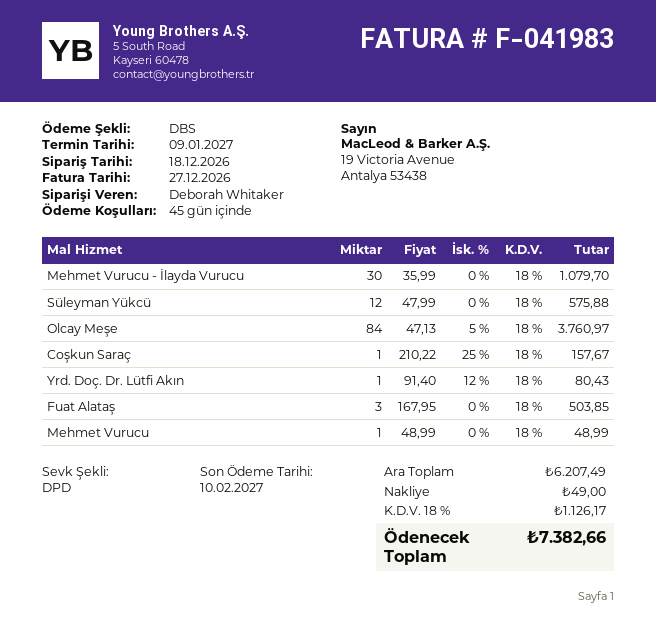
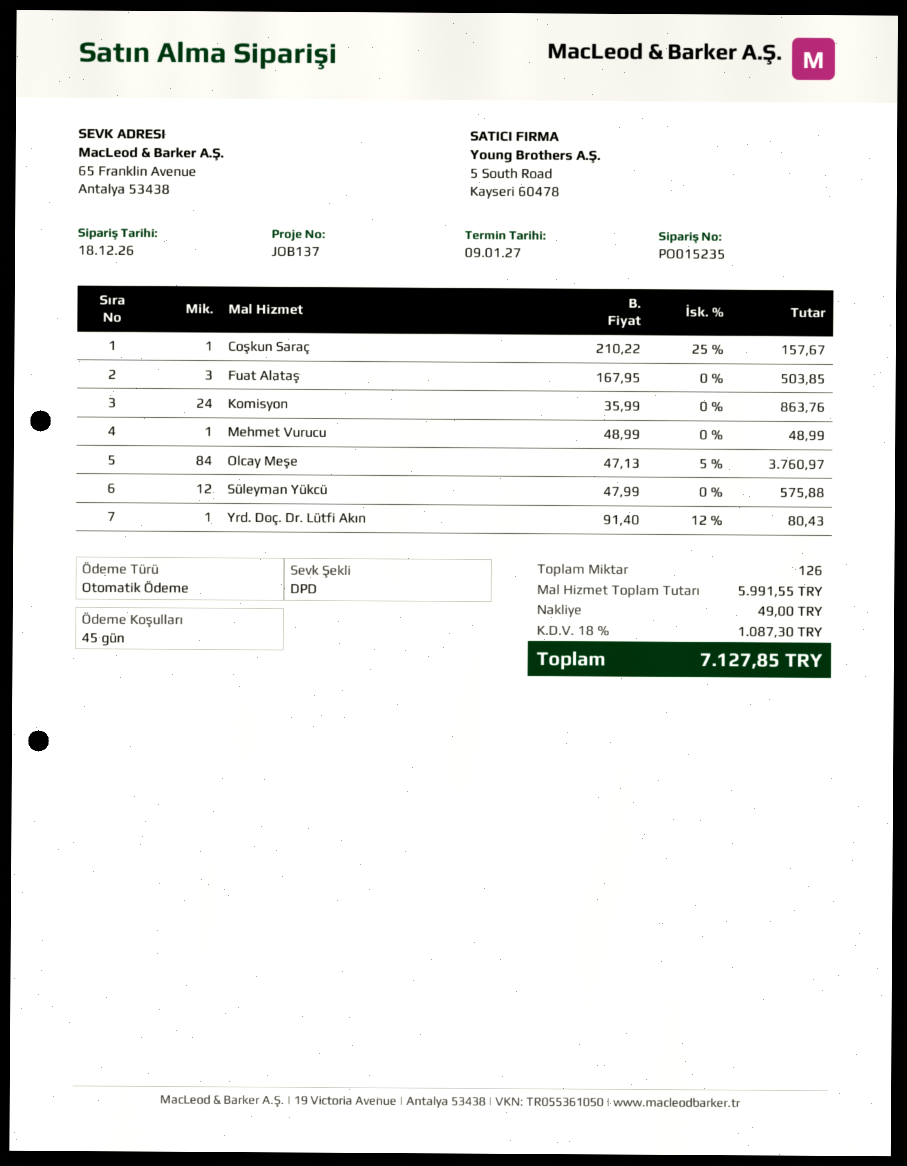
Mehmet Vurucu - İlayda Vurucu: 30 x 35.99 = 1079.70 -> none
Komisyon: none -> 24 x 35.99 = 863.76
subtotal: 6207.49 -> 5991.55
tax: 18% = 1126.17 -> 18% = 1087.30
total: 7382.66 -> 7127.85

